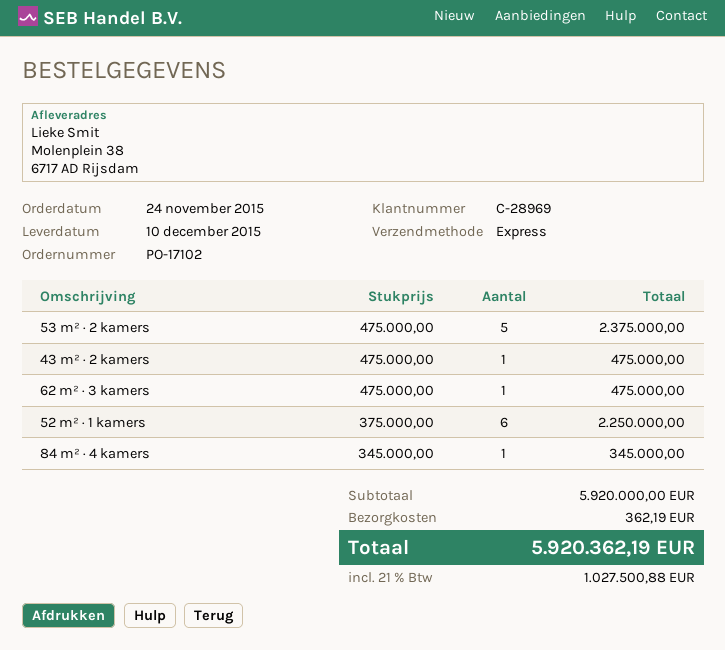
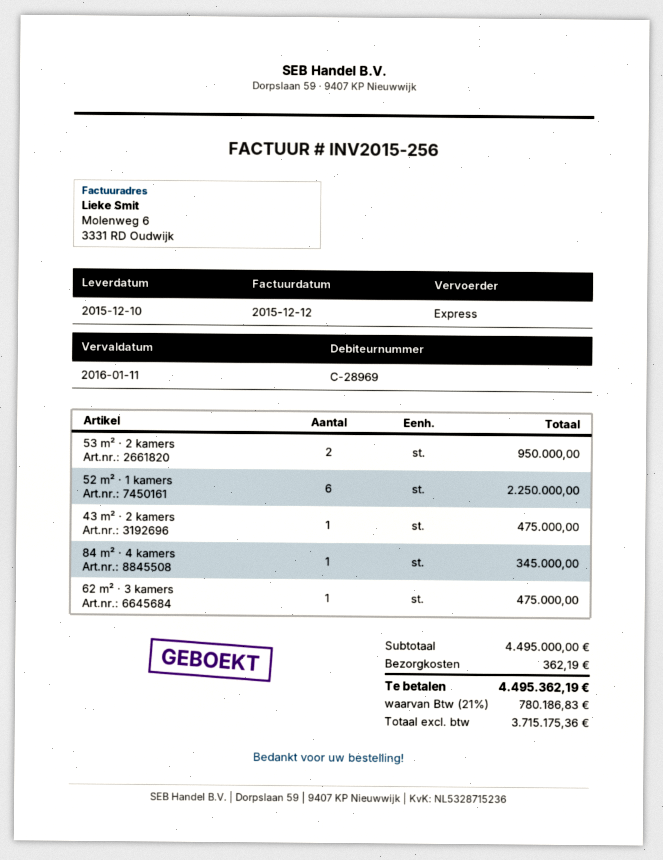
53 m² · 2 kamers: 5 for 2375000.00 -> 2 for 950000.00
subtotal: 5920000.00 -> 4495000.00
tax: 21% = 1027500.88 -> 21% = 780186.83
total: 5920362.19 -> 4495362.19

